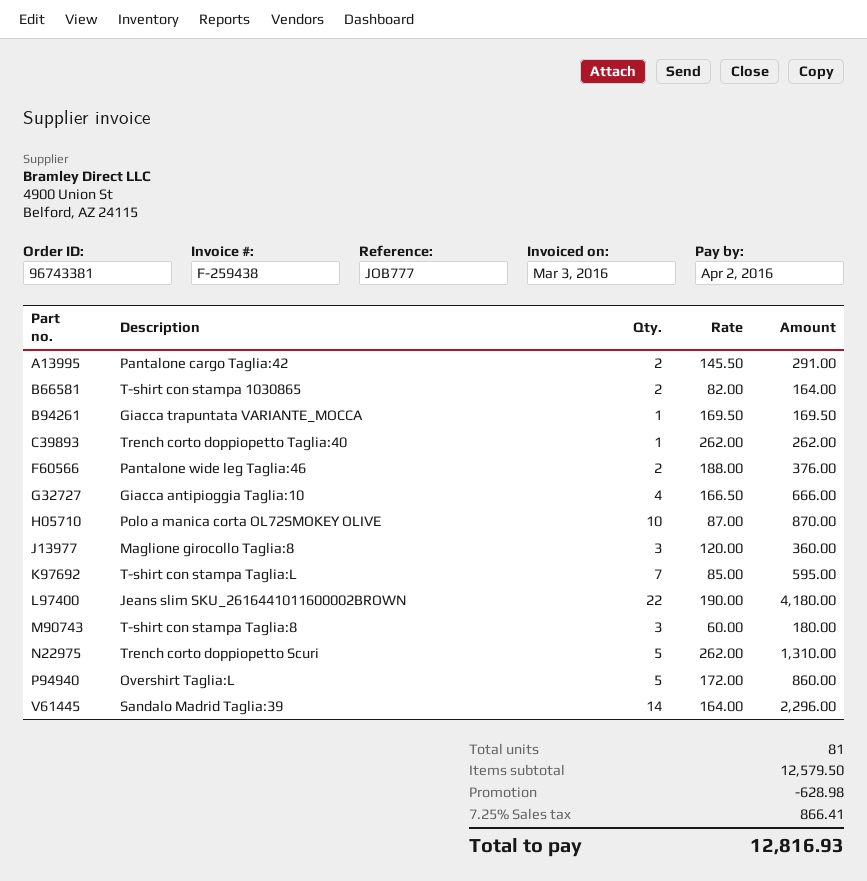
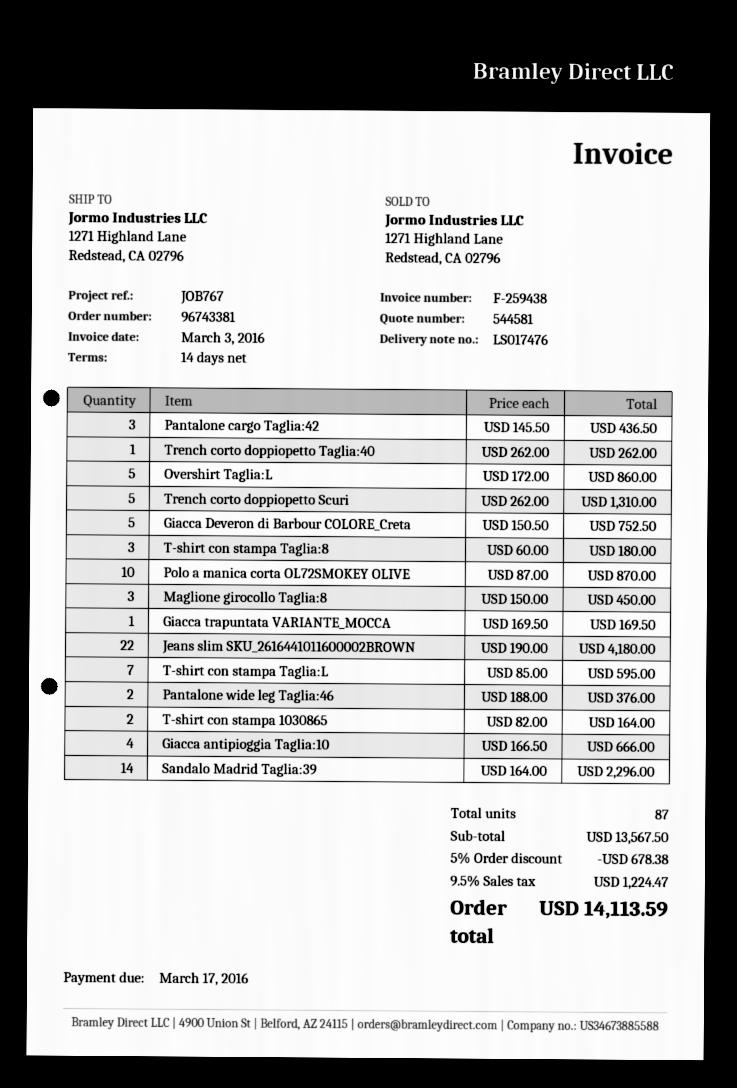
due date: 2016-04-02 -> 2016-03-17
reference: JOB777 -> JOB767
Pantalone cargo Taglia:42: 2 x 145.50 = 291.00 -> 3 x 145.50 = 436.50
Maglione girocollo Taglia:8: 3 x 120.00 = 360.00 -> 3 x 150.00 = 450.00
Giacca Deveron di Barbour COLORE_Creta: none -> 5 x 150.50 = 752.50
total quantity: 81 -> 87
subtotal: 12579.50 -> 13567.50
discount: 628.98 -> 678.38
tax: 7.25% = 866.41 -> 9.5% = 1224.47
total: 12816.93 -> 14113.59

